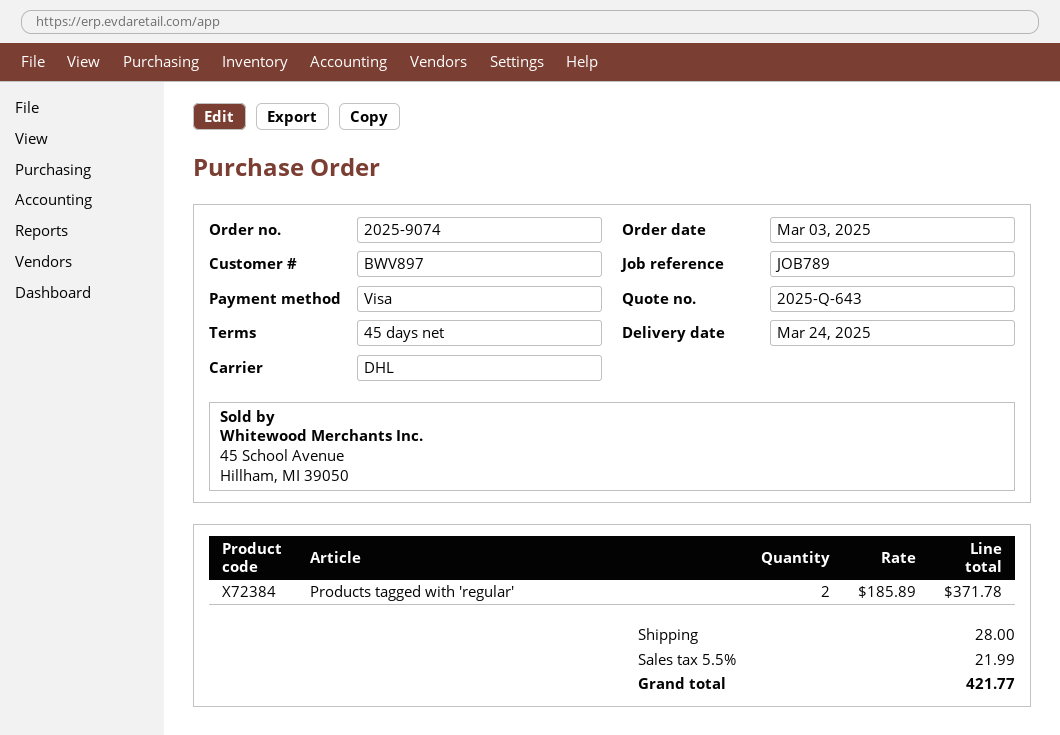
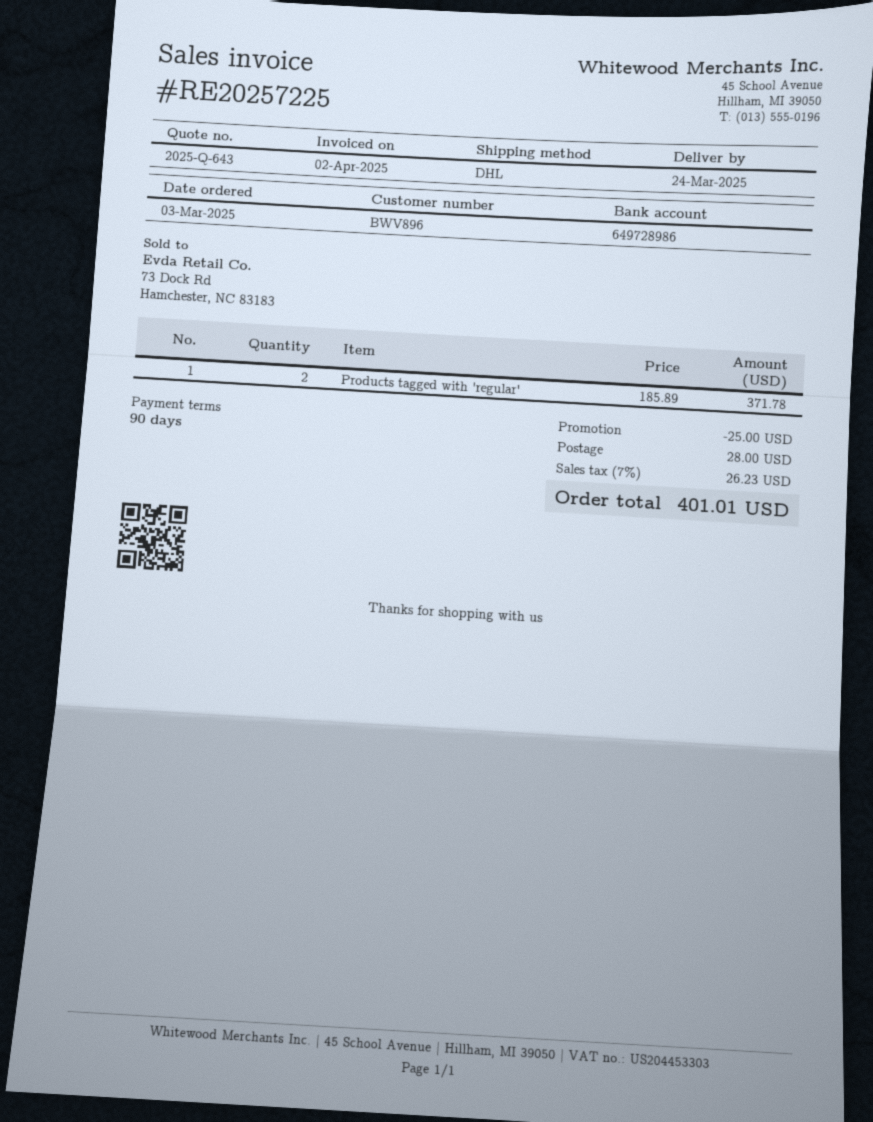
payment terms: 45 days -> 90 days
customer number: BWV897 -> BWV896
discount: none -> 25.00
tax: 5.5% = 21.99 -> 7% = 26.23
total: 421.77 -> 401.01

